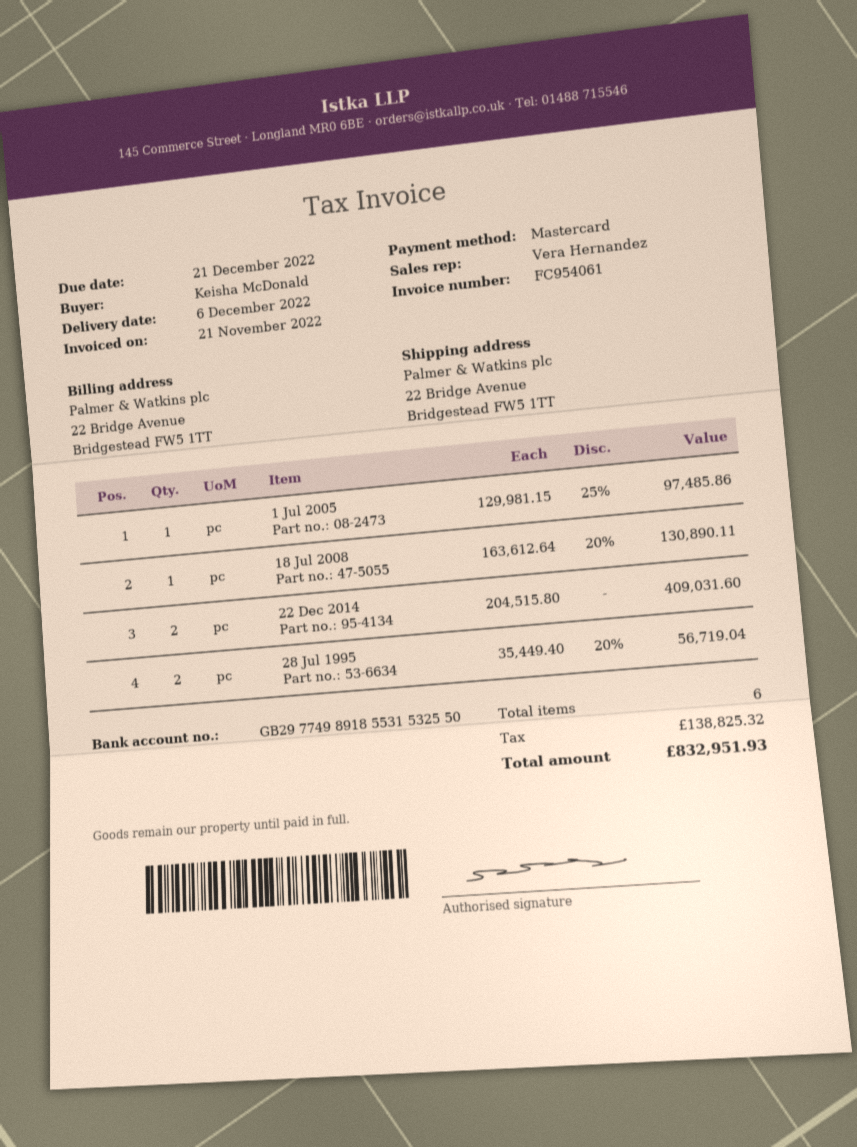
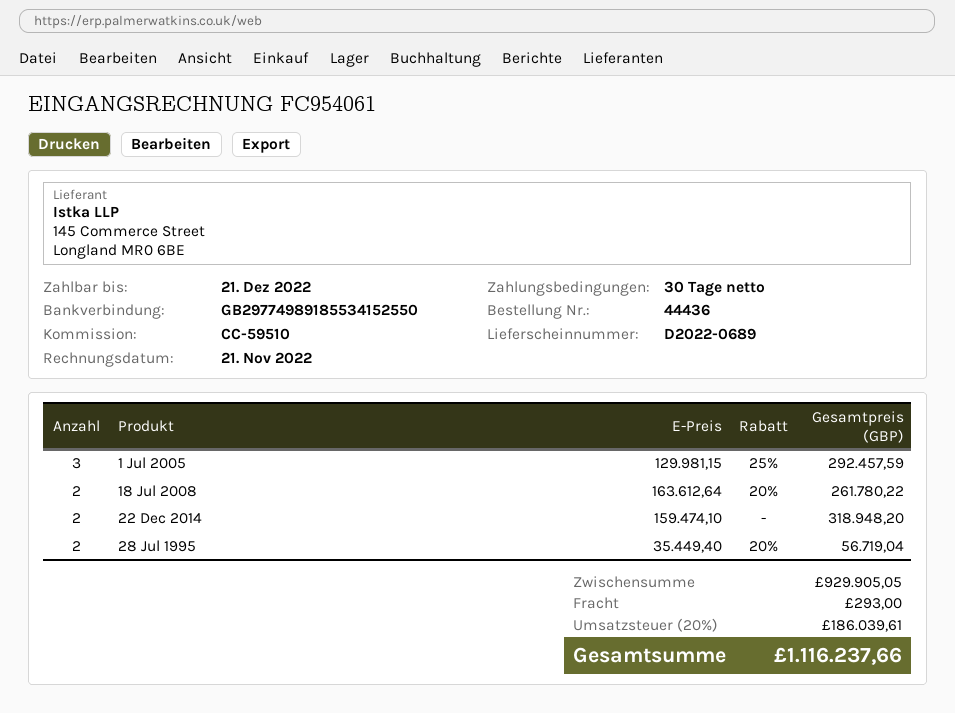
bank account: GB29774989185531532550 -> GB29774989185534152550
1 Jul 2005: 1 x 129981.15 - 25% = 97485.86 -> 3 x 129981.15 - 25% = 292457.59
18 Jul 2008: 1 x 163612.64 - 20% = 130890.11 -> 2 x 163612.64 - 20% = 261780.22
22 Dec 2014: 2 x 204515.80 = 409031.60 -> 2 x 159474.10 = 318948.20
shipping: none -> 293.00
tax: 138825.32 -> 186039.61
total: 832951.93 -> 1116237.66

